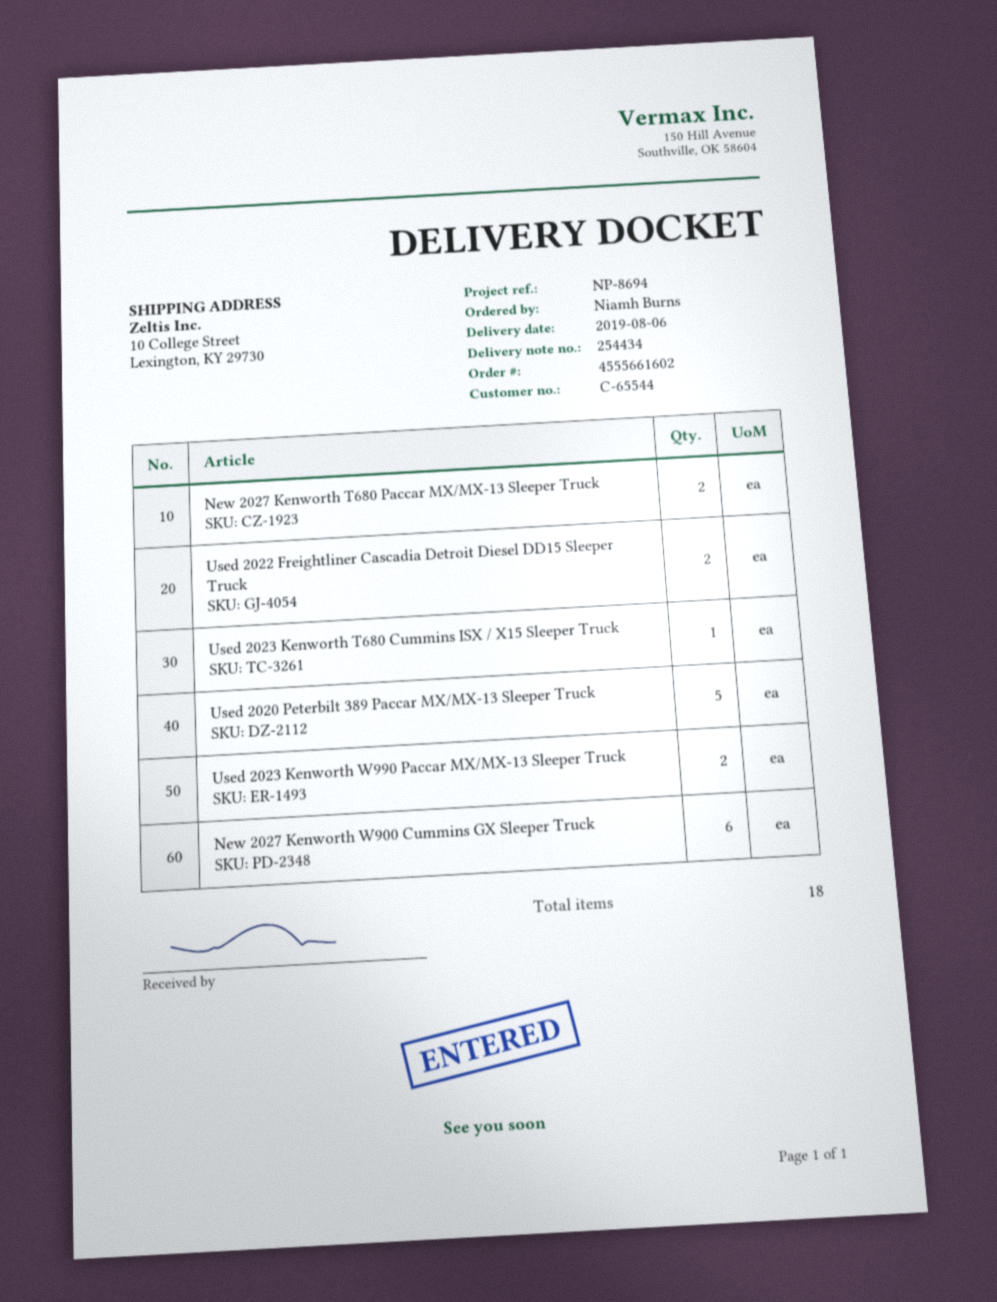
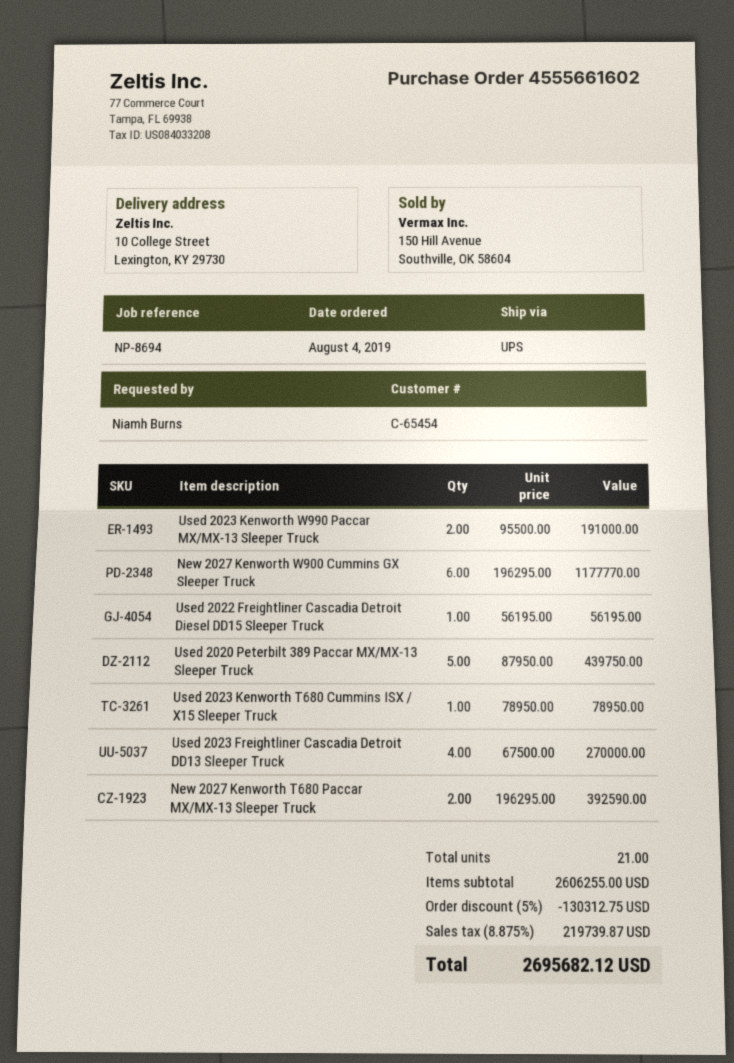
customer number: C-65544 -> C-65454
Used 2022 Freightliner Cascadia Detroit Diesel DD15 Sleeper Truck: 2 -> 1
Used 2023 Freightliner Cascadia Detroit DD13 Sleeper Truck: none -> 4
total quantity: 18 -> 21

